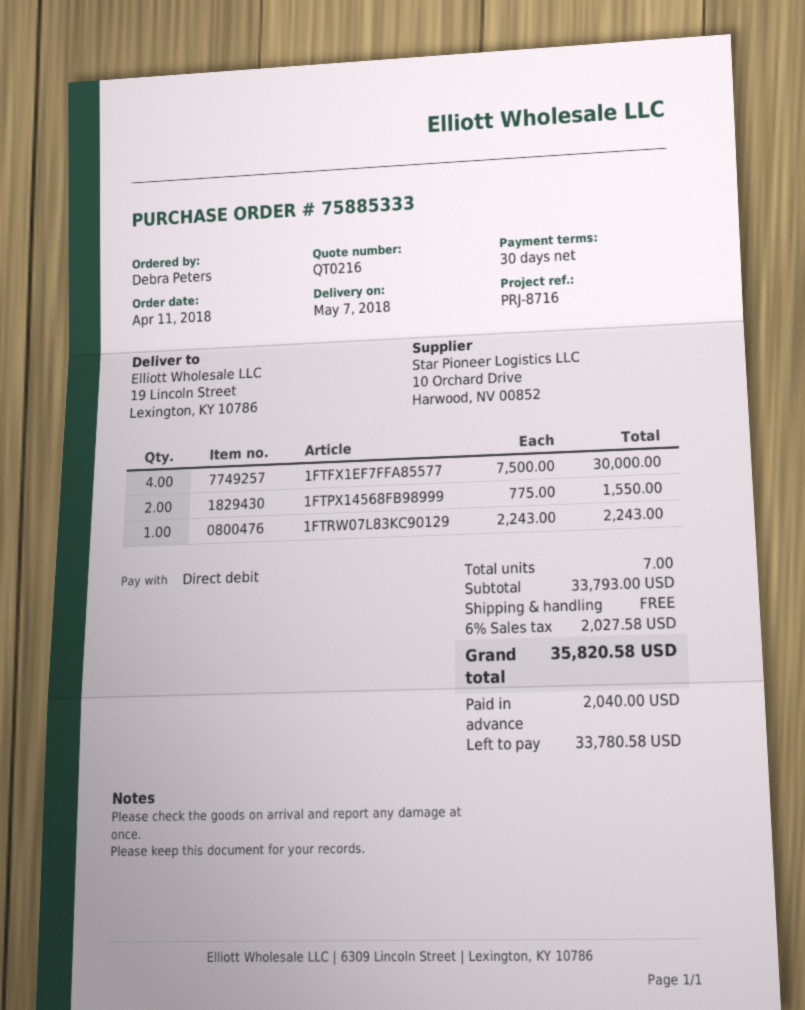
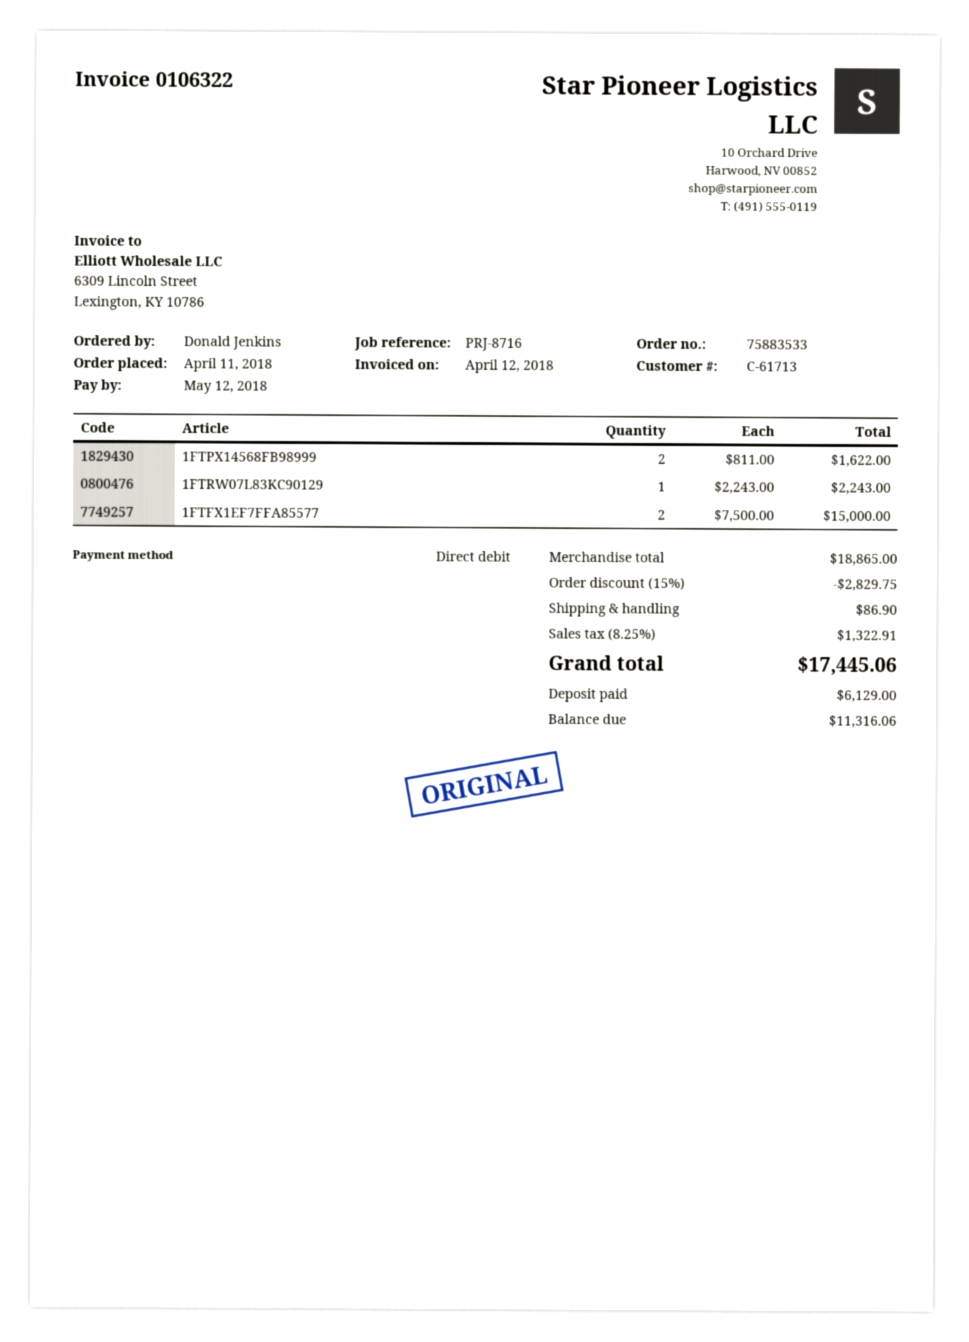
order number: 75885333 -> 75883533
ordered by: Debra Peters -> Donald Jenkins
1FTFX1EF7FFA85577: 4 x 7500.00 = 30000.00 -> 2 x 7500.00 = 15000.00
1FTPX14568FB98999: 2 x 775.00 = 1550.00 -> 2 x 811.00 = 1622.00
subtotal: 33793.00 -> 18865.00
discount: none -> 15% = 2829.75
shipping: 0.00 -> 86.90
tax: 6% = 2027.58 -> 8.25% = 1322.91
total: 35820.58 -> 17445.06
deposit: 2040.00 -> 6129.00
balance: 33780.58 -> 11316.06

